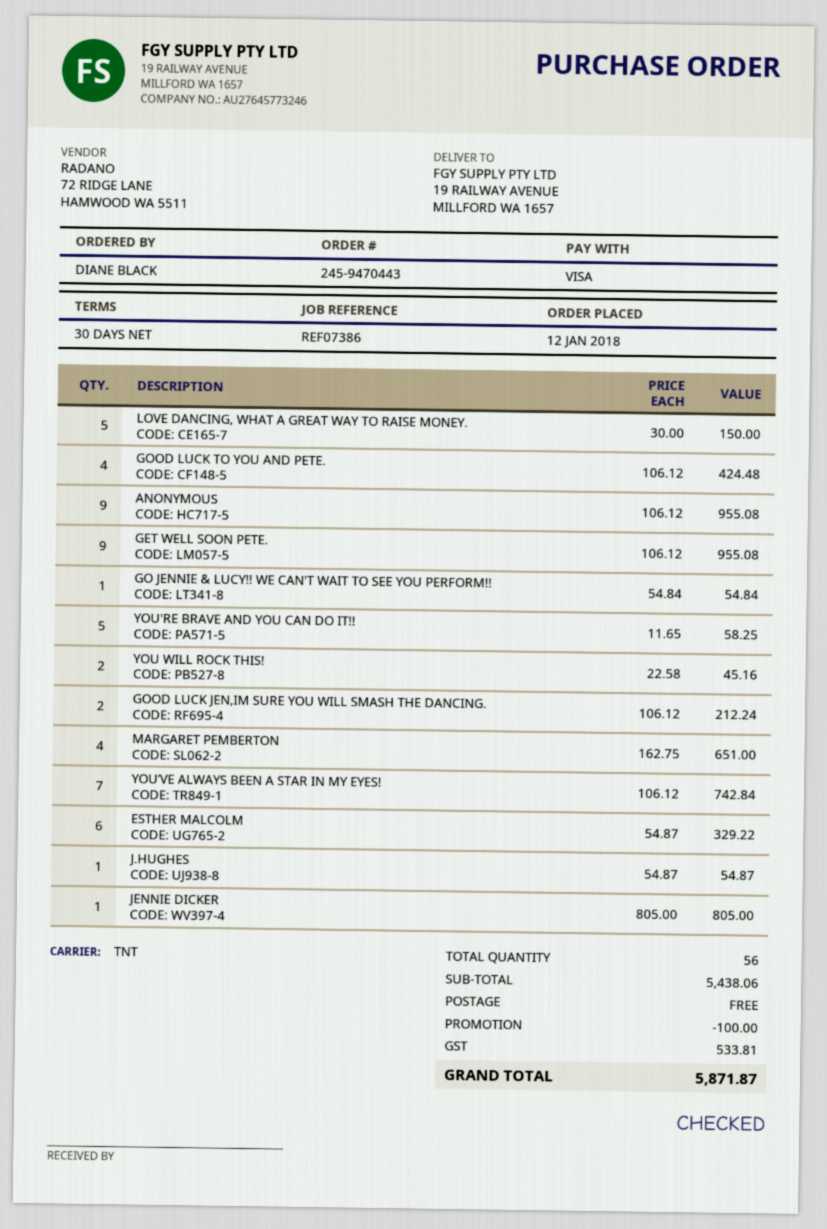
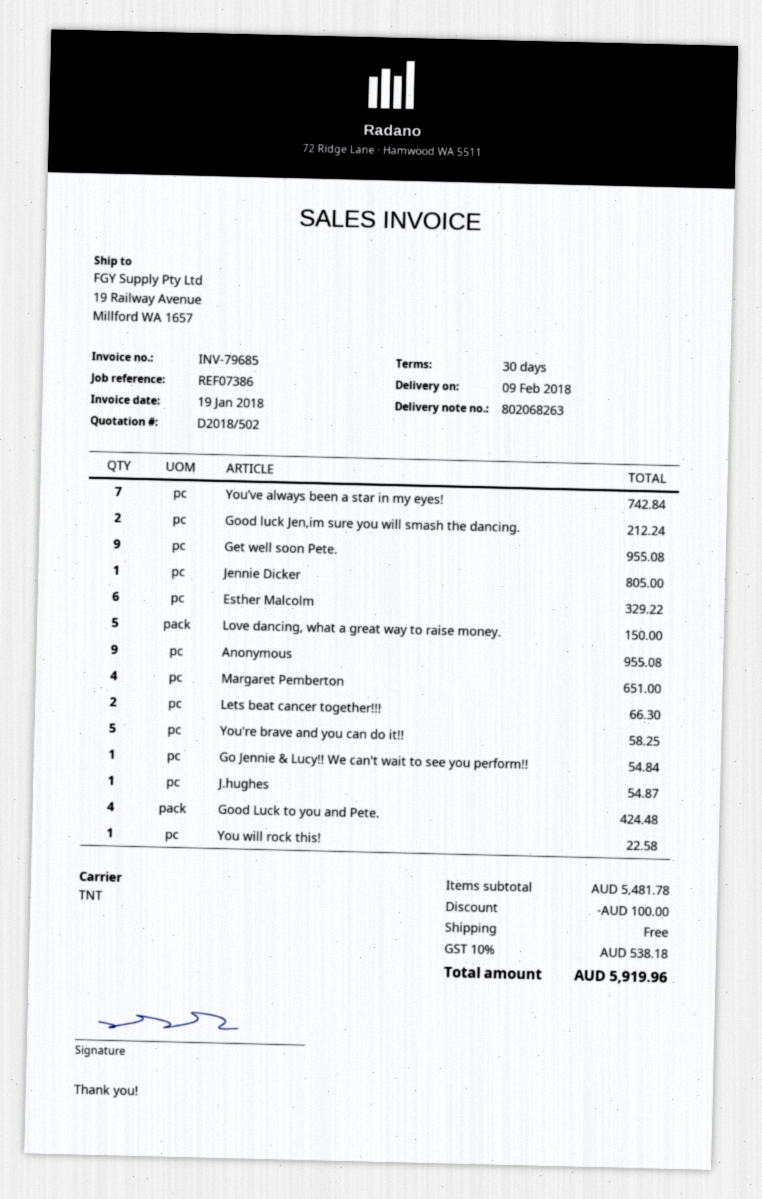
YOU WILL ROCK THIS!: 2 for 45.16 -> 1 for 22.58
Lets beat cancer together!!!: none -> 2 for 66.30
subtotal: 5438.06 -> 5481.78
tax: 533.81 -> 538.18
total: 5871.87 -> 5919.96

